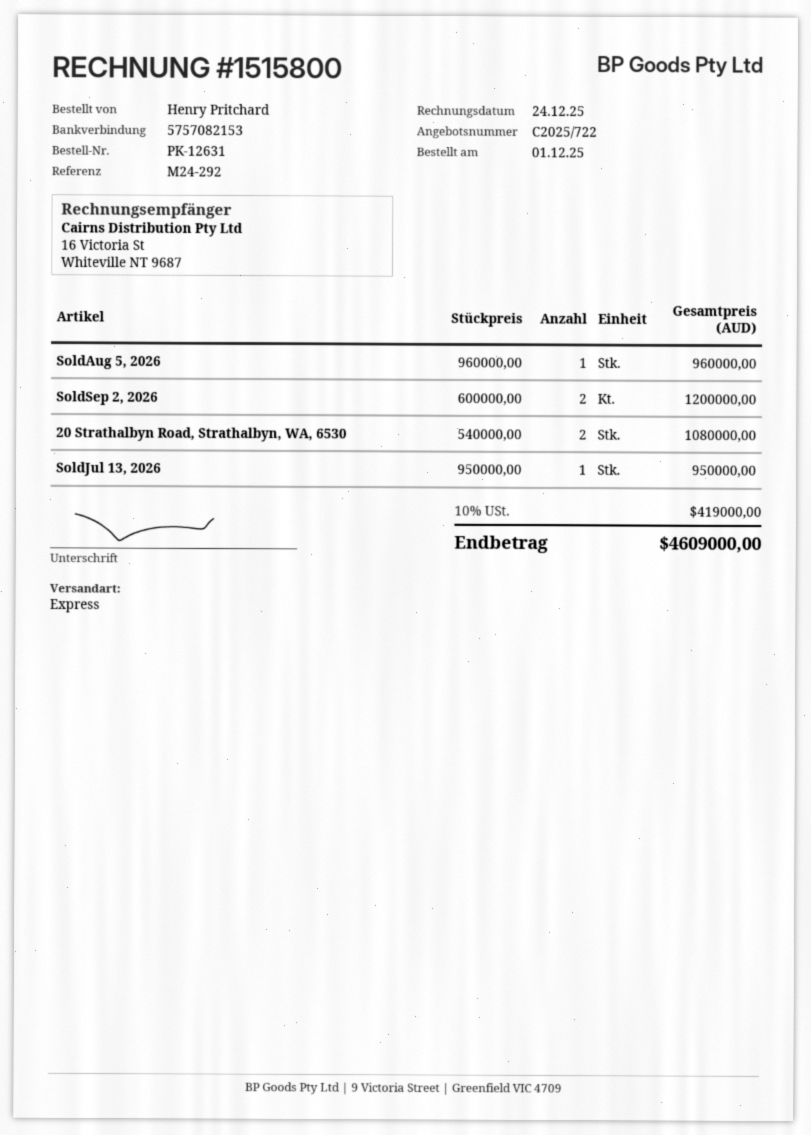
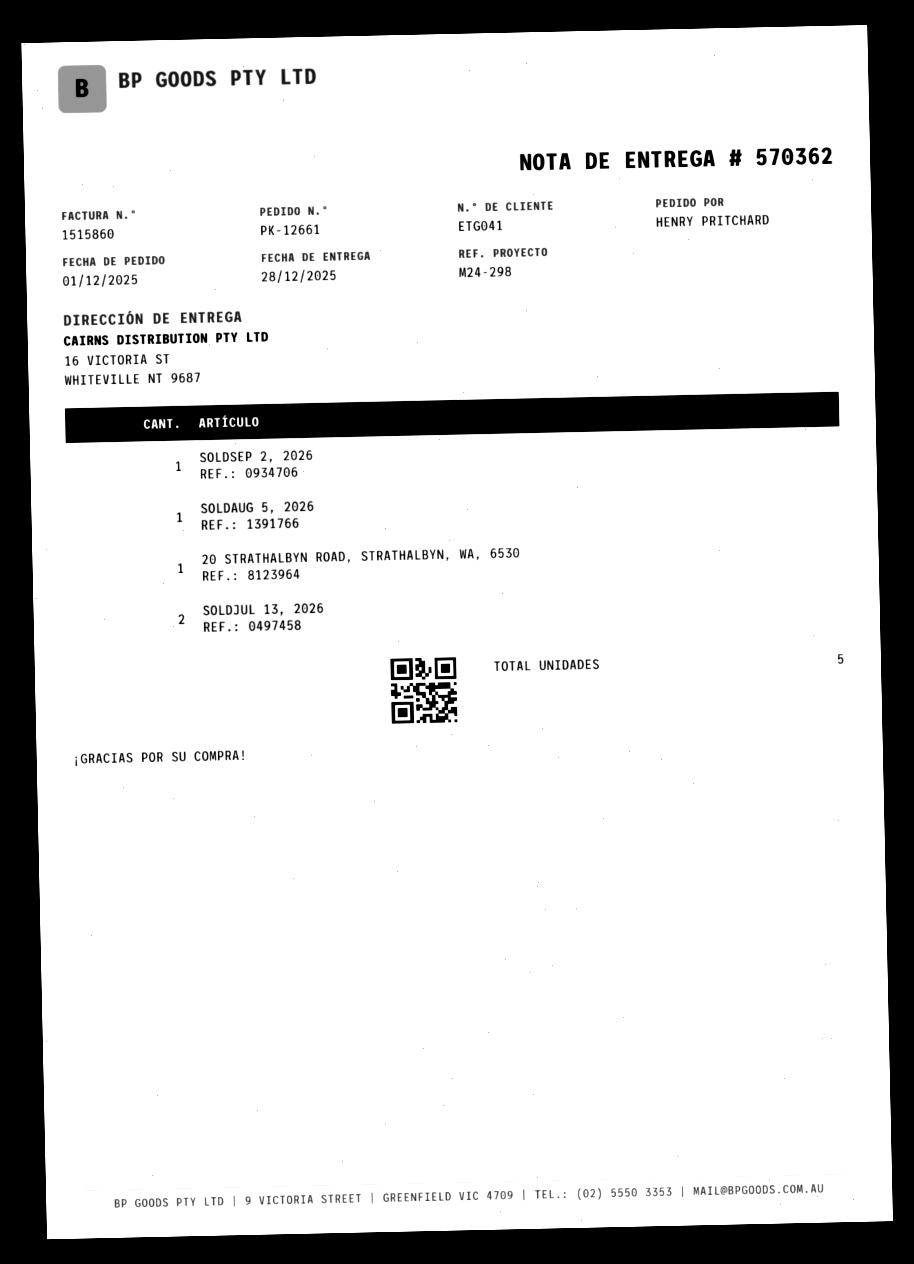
order number: PK-12631 -> PK-12661
invoice number: 1515800 -> 1515860
reference: M24-292 -> M24-298
SoldSep 2, 2026: 2 -> 1
20 Strathalbyn Road, Strathalbyn, WA, 6530: 2 -> 1
SoldJul 13, 2026: 1 -> 2

